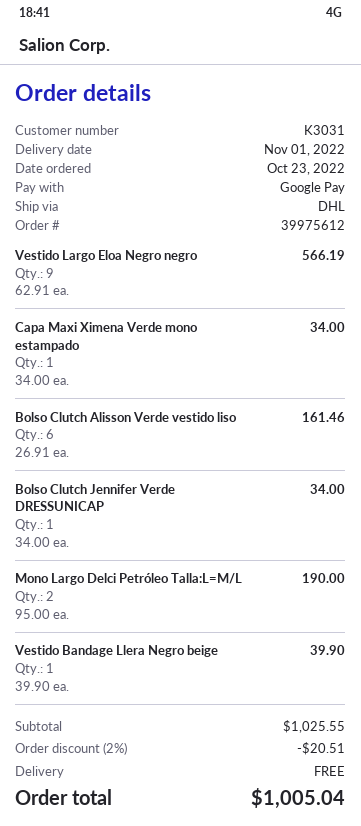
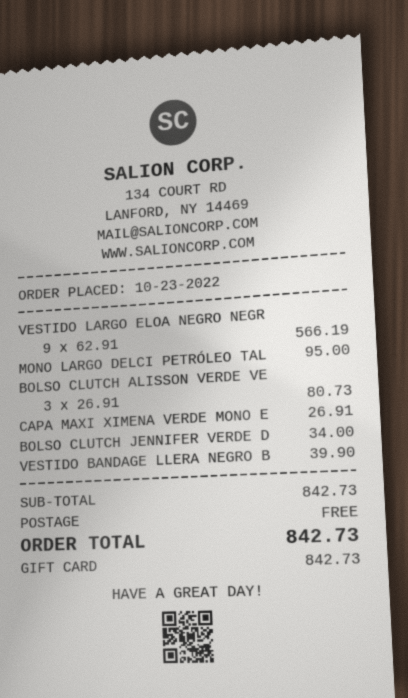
payment method: Google Pay -> gift card
Capa Maxi Ximena Verde mono estampado: 1 x 34.00 = 34.00 -> 1 x 26.91 = 26.91
Bolso Clutch Alisson Verde vestido liso: 6 x 26.91 = 161.46 -> 3 x 26.91 = 80.73
Mono Largo Delci Petróleo Talla:L=M/L: 2 x 95.00 = 190.00 -> 1 x 95.00 = 95.00
subtotal: 1025.55 -> 842.73
discount: 2% = 20.51 -> none
total: 1005.04 -> 842.73

